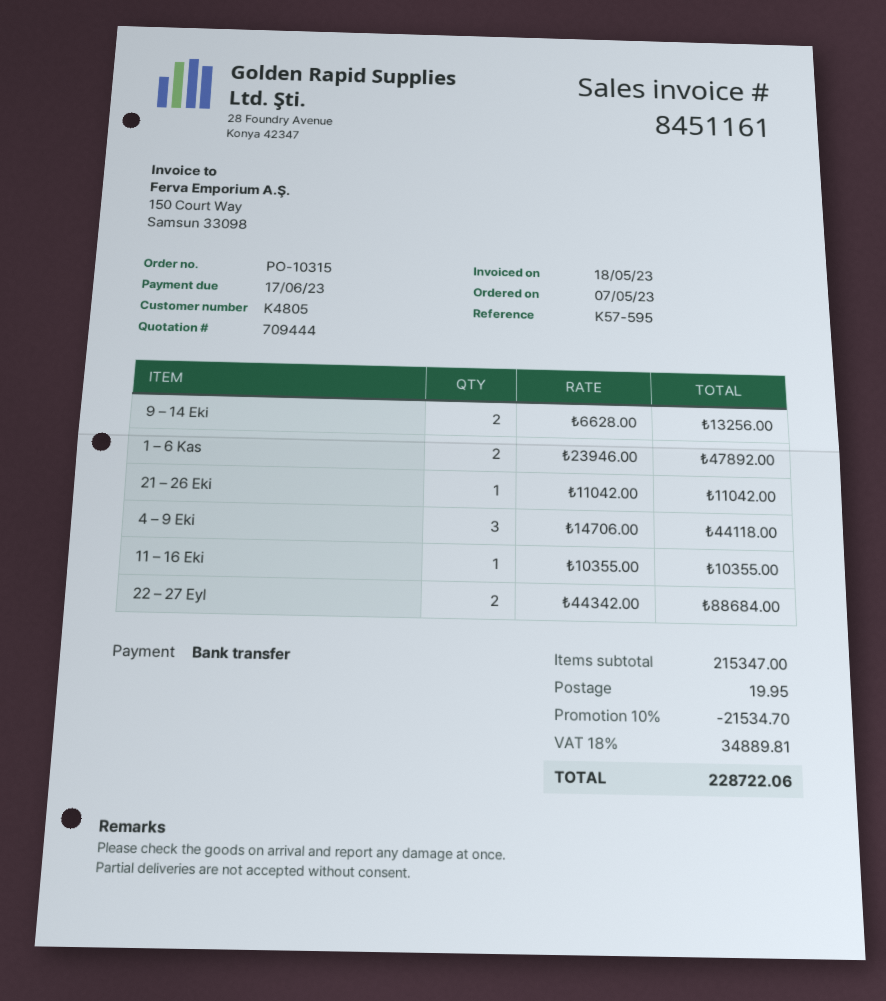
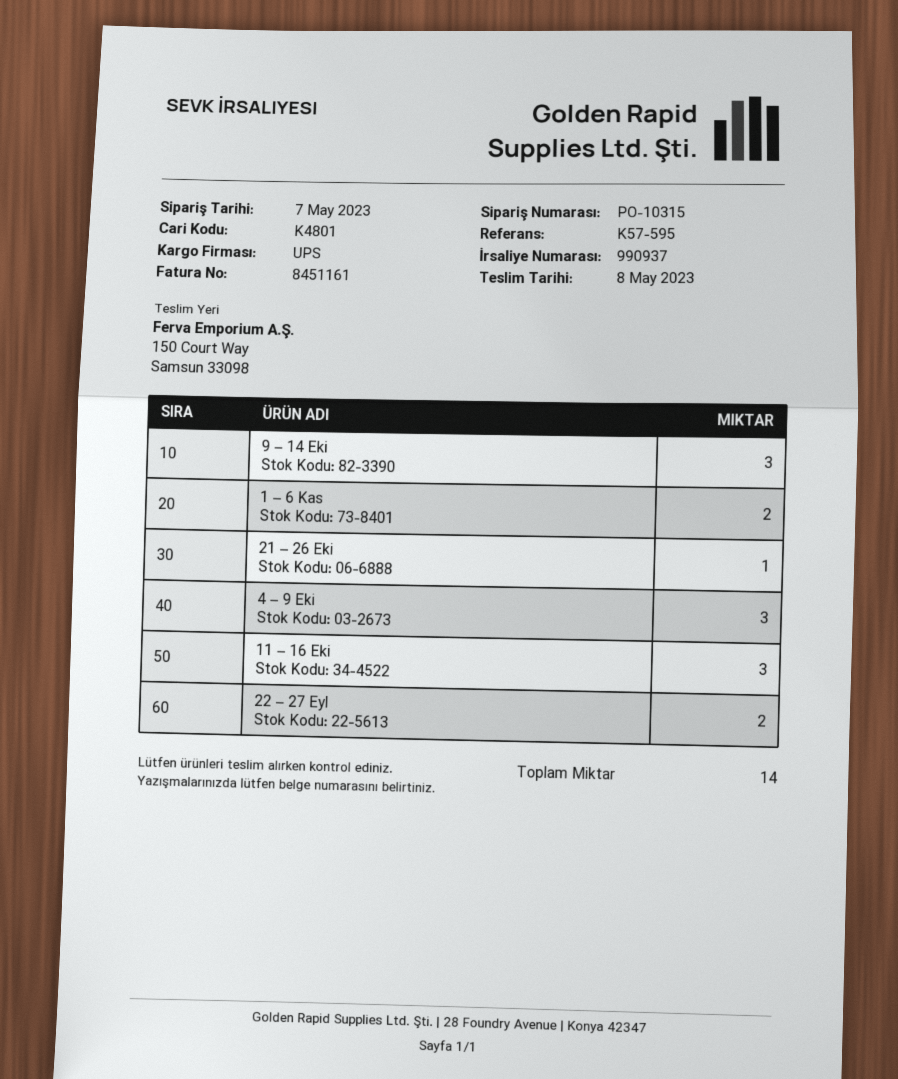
customer number: K4805 -> K4801
9 – 14 Eki: 2 -> 3
11 – 16 Eki: 1 -> 3

